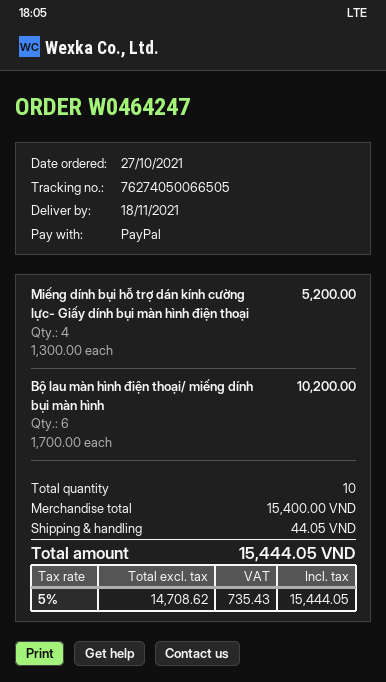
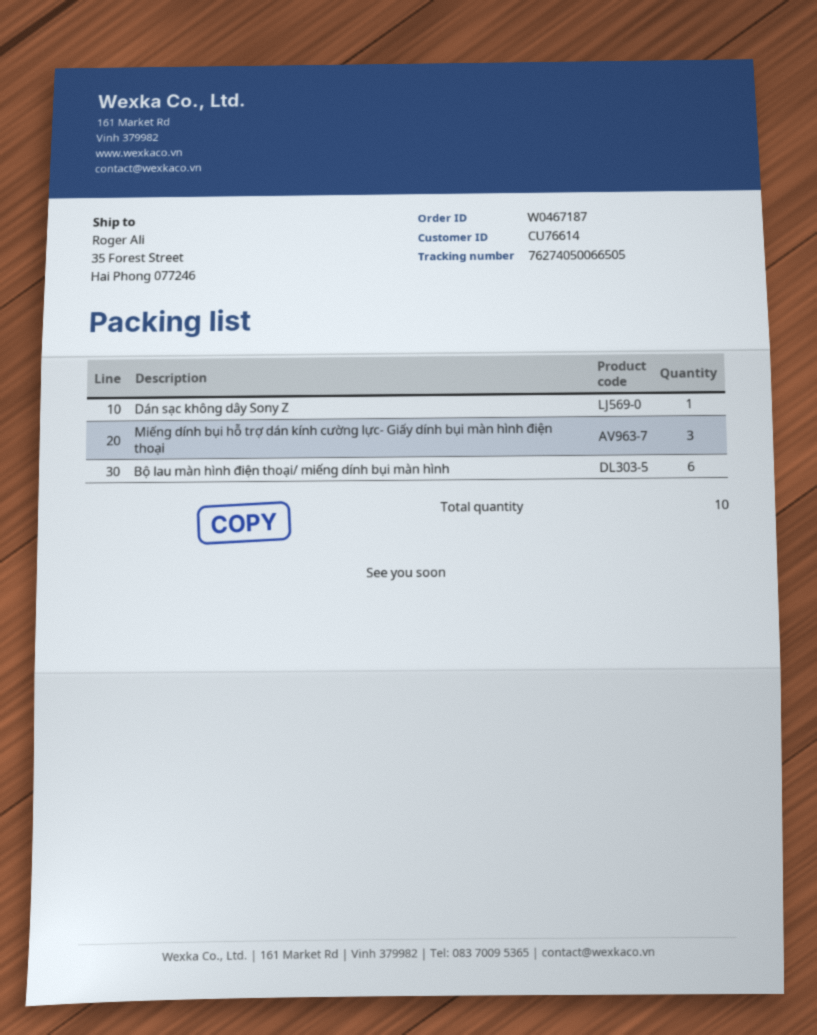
order number: W0464247 -> W0467187
Miếng dính bụi hỗ trợ dán kính cường lực- Giấy dính bụi màn hình điện thoại: 4 -> 3
Dán sạc không dây Sony Z: none -> 1

